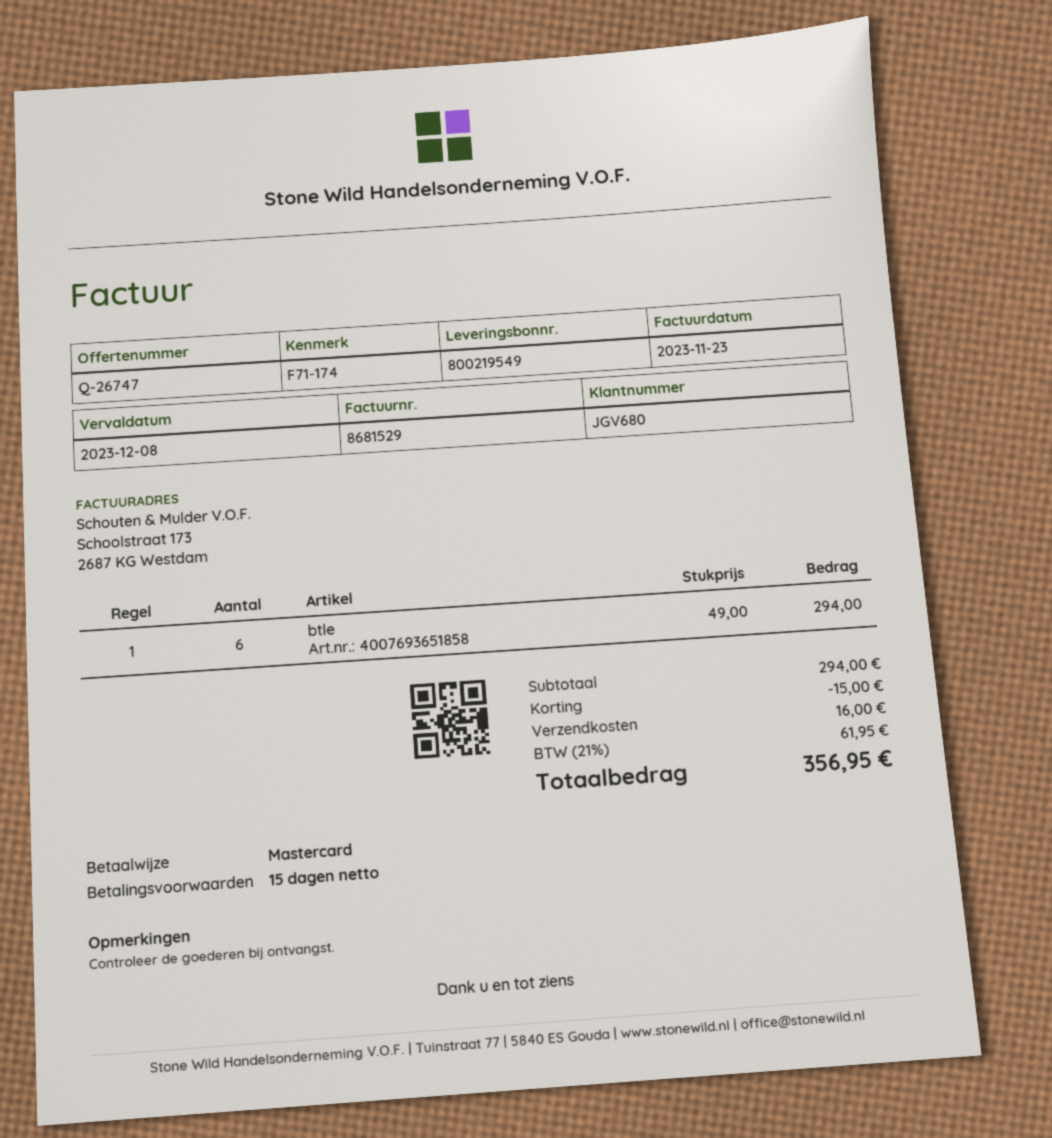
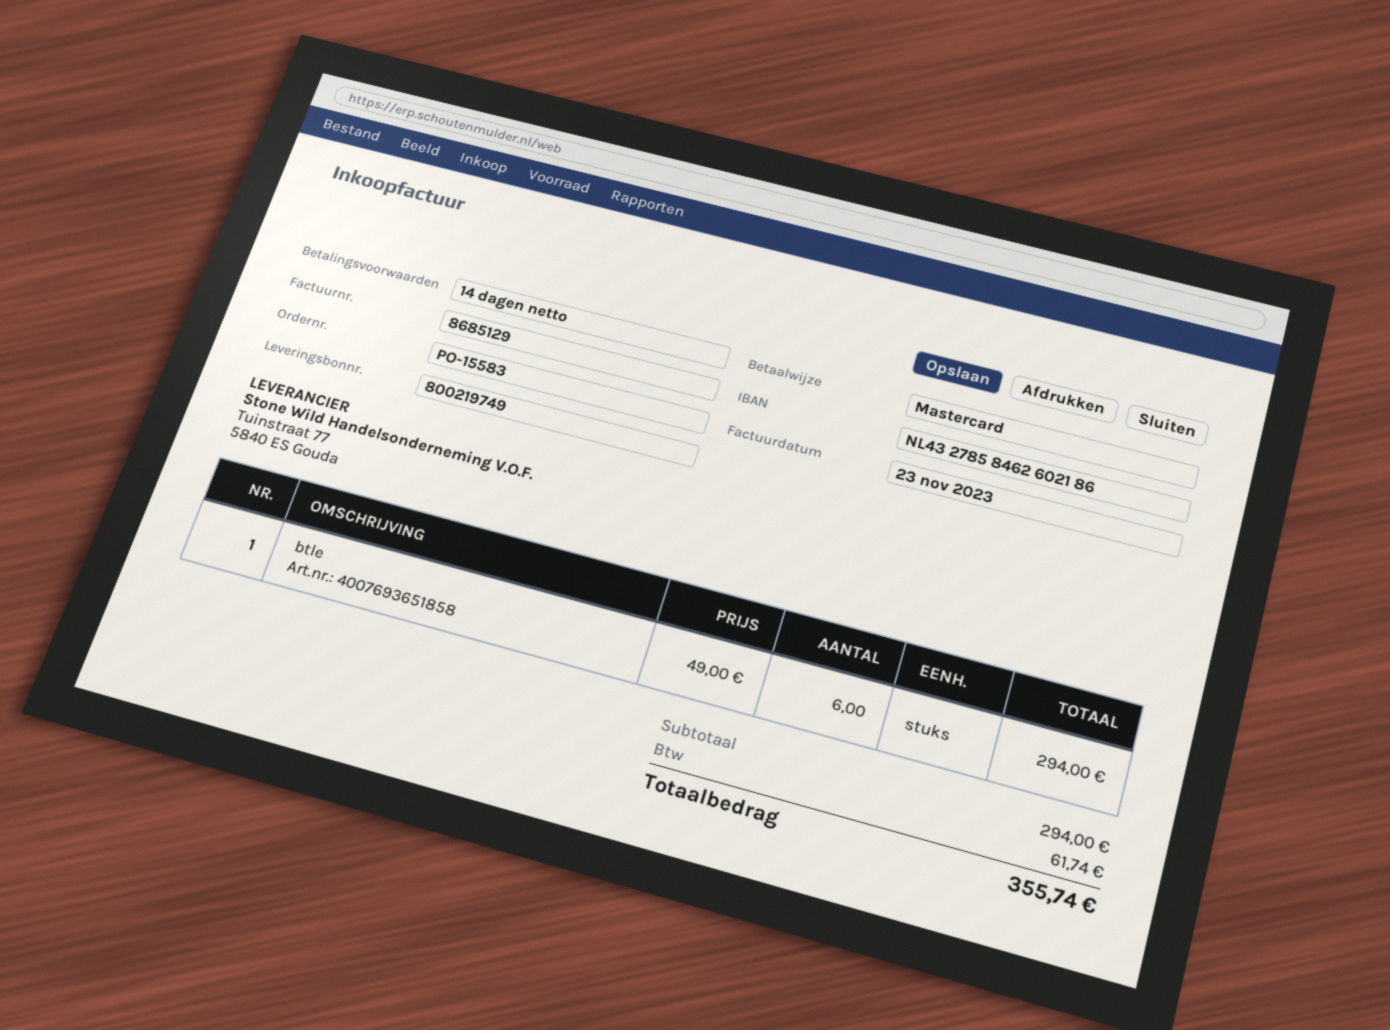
delivery note number: 800219549 -> 800219749
invoice number: 8681529 -> 8685129
payment terms: 15 days -> 14 days
discount: 15.00 -> none
shipping: 16.00 -> none
tax: 61.95 -> 61.74
total: 356.95 -> 355.74

